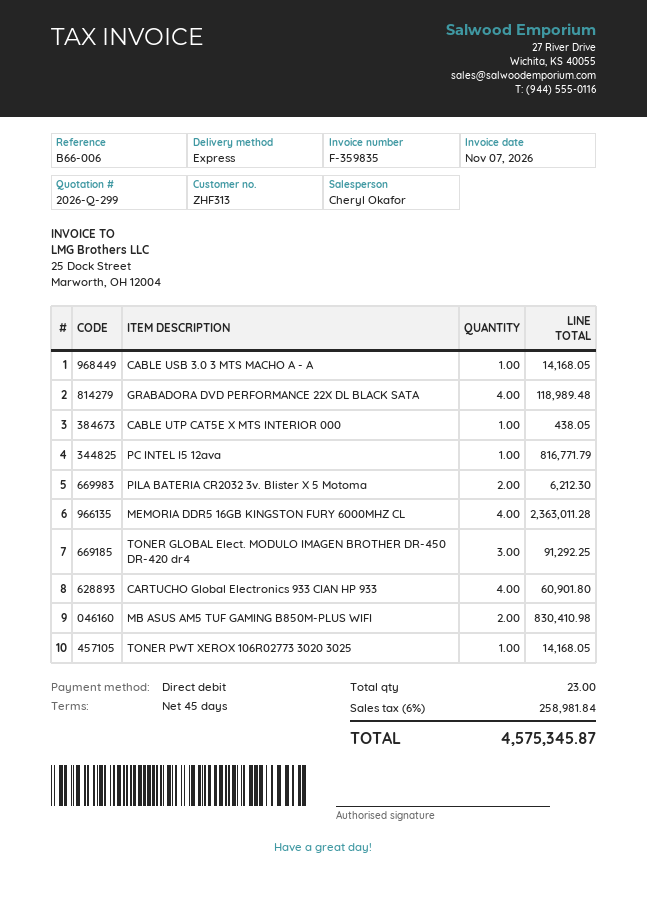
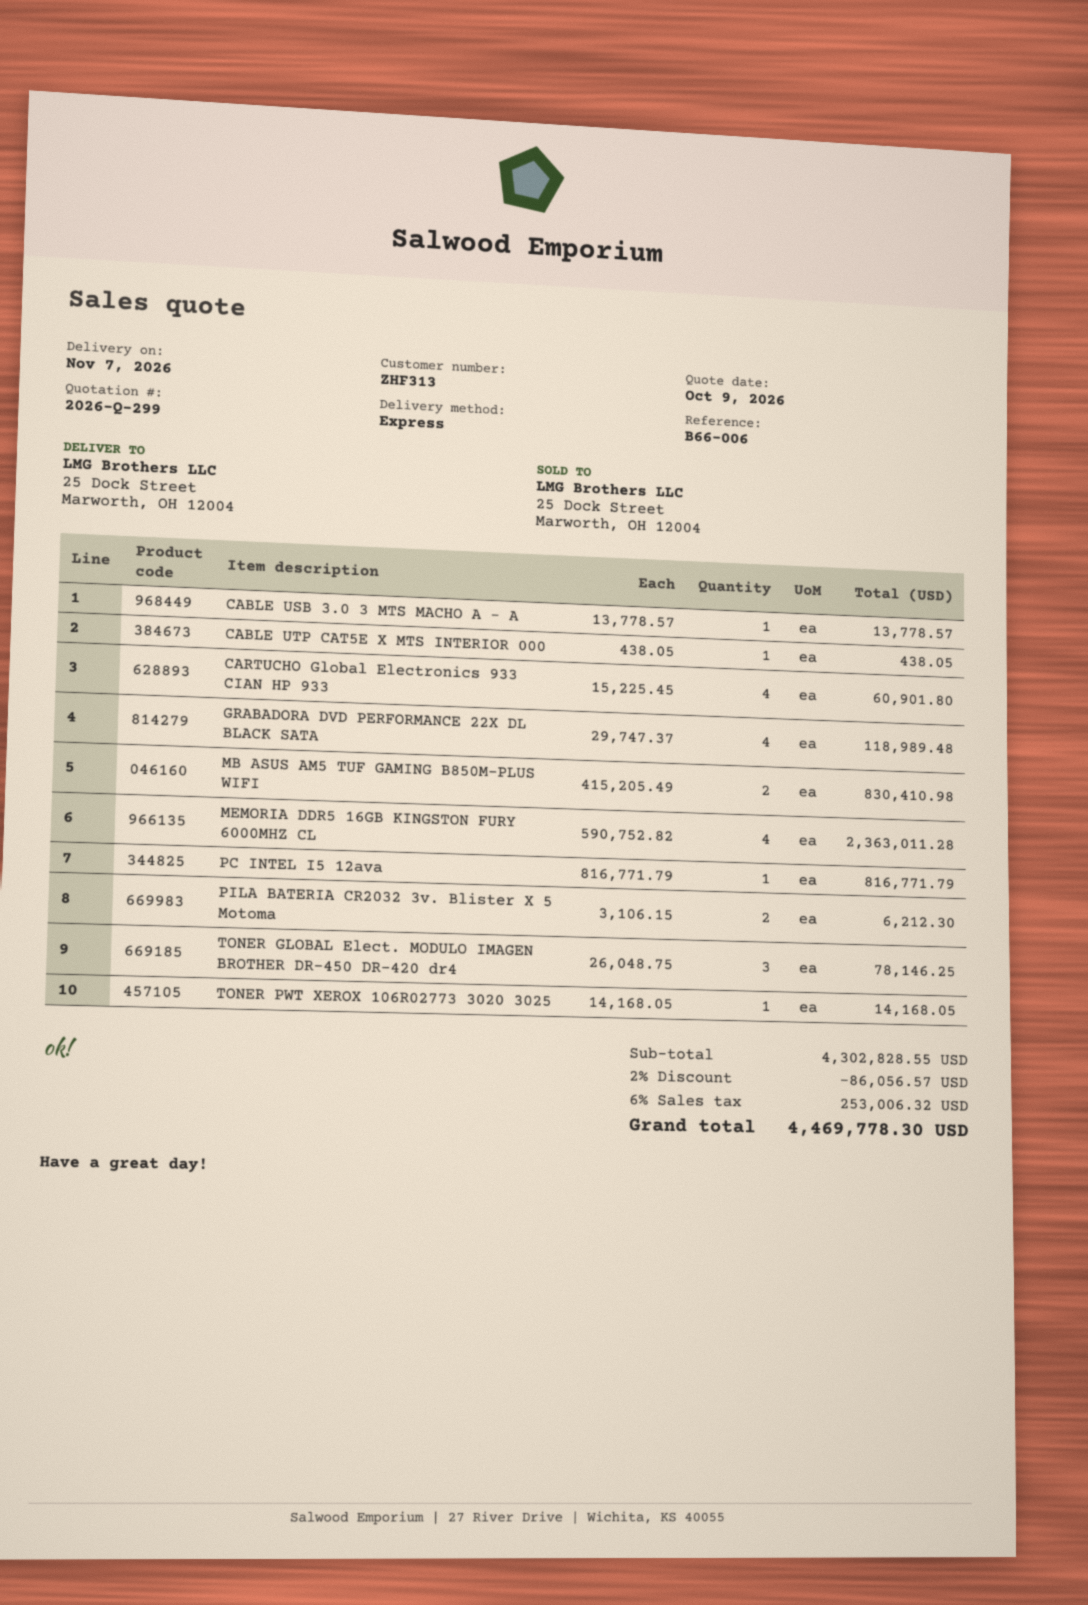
CABLE USB 3.0 3 MTS MACHO A - A: 1 for 14168.05 -> 1 for 13778.57
TONER GLOBAL Elect. MODULO IMAGEN BROTHER DR-450 DR-420 dr4: 3 for 91292.25 -> 3 for 78146.25
discount: none -> 2% = 86056.57
tax: 6% = 258981.84 -> 6% = 253006.32
total: 4575345.87 -> 4469778.30

